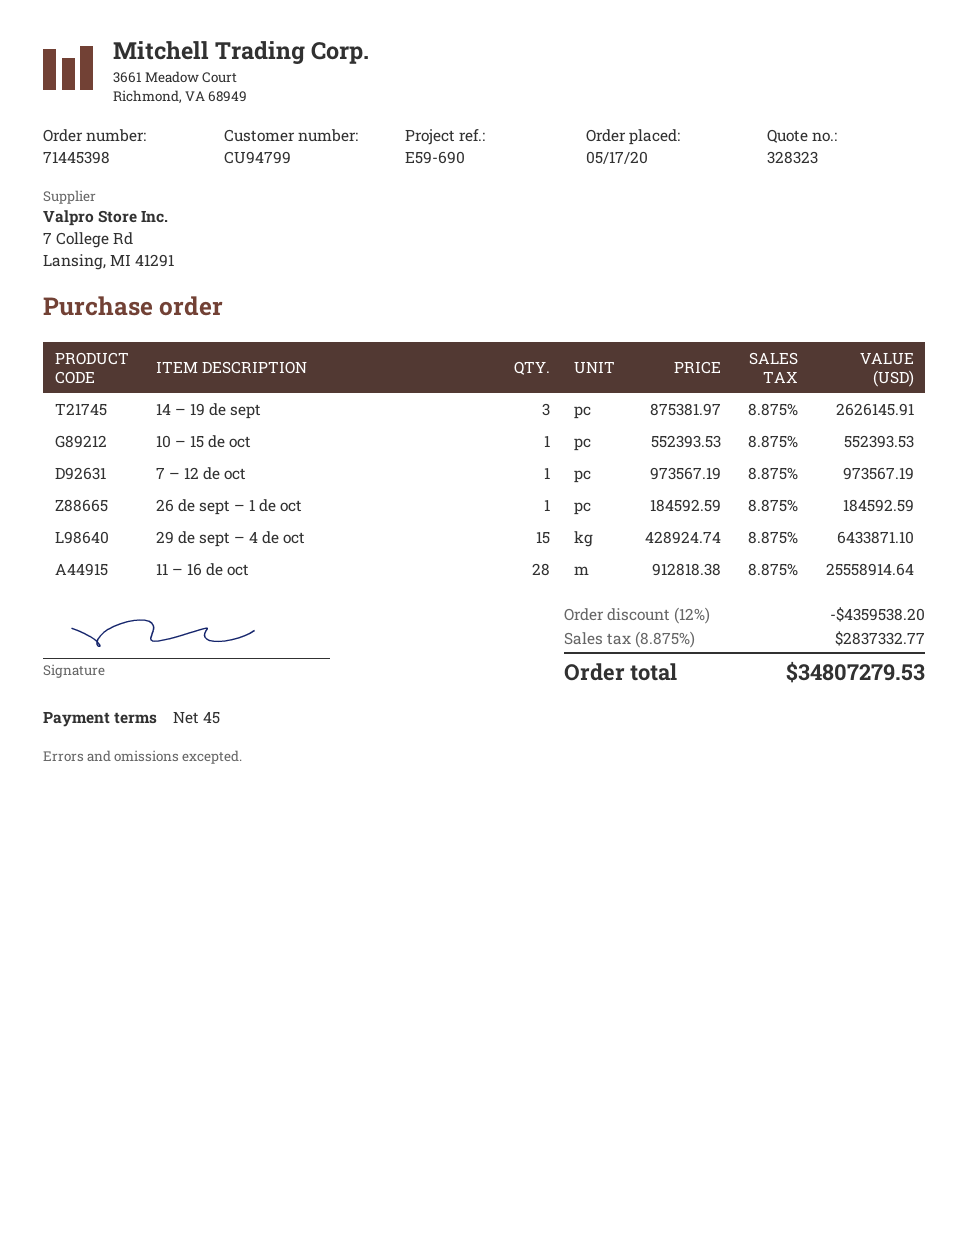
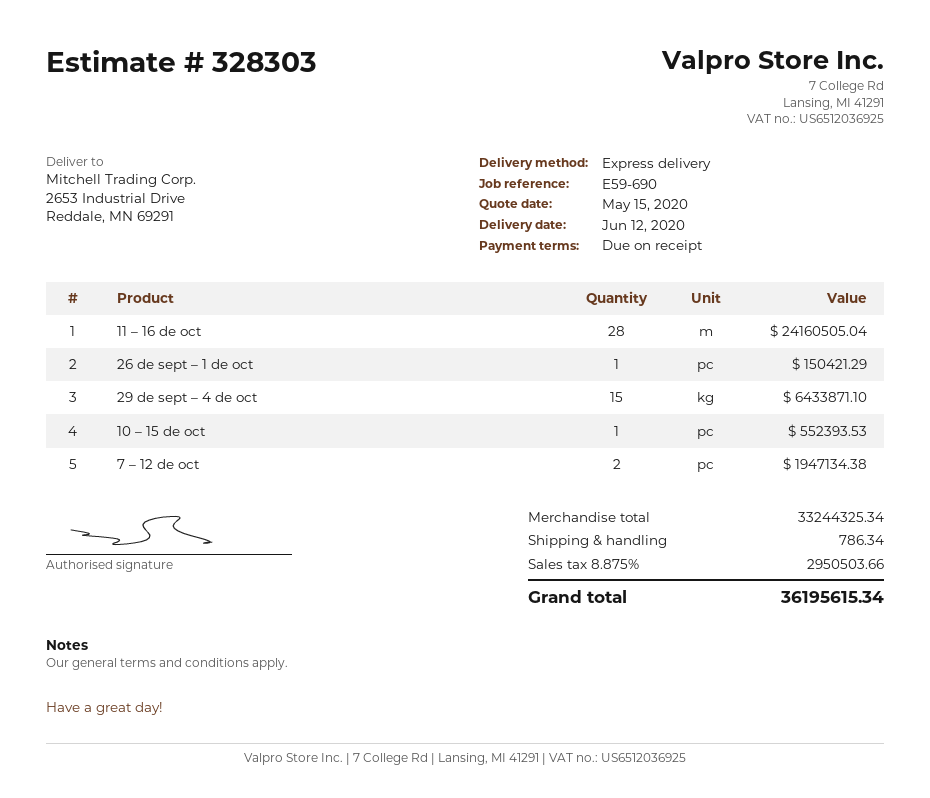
quote number: 328323 -> 328303
payment terms: 45 days -> on receipt
14 – 19 de sept: 3 for 2626145.91 -> none
7 – 12 de oct: 1 for 973567.19 -> 2 for 1947134.38
26 de sept – 1 de oct: 1 for 184592.59 -> 1 for 150421.29
11 – 16 de oct: 28 for 25558914.64 -> 28 for 24160505.04
discount: 12% = 4359538.20 -> none
shipping: none -> 786.34
tax: 8.875% = 2837332.77 -> 8.875% = 2950503.66
total: 34807279.53 -> 36195615.34

